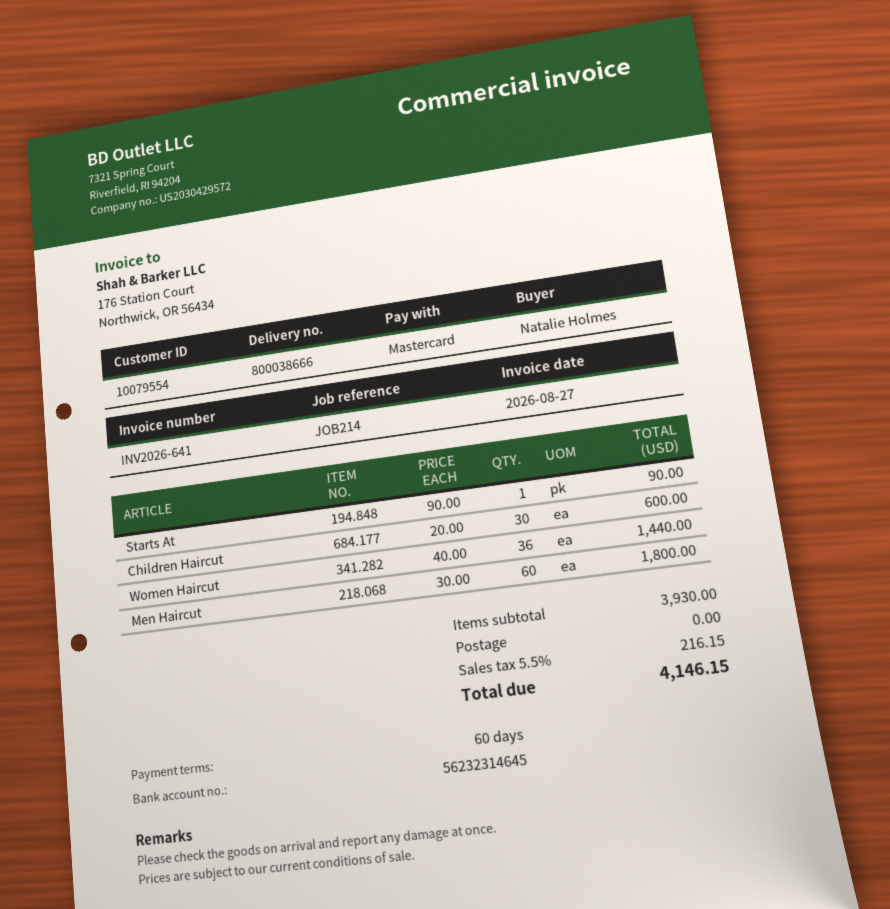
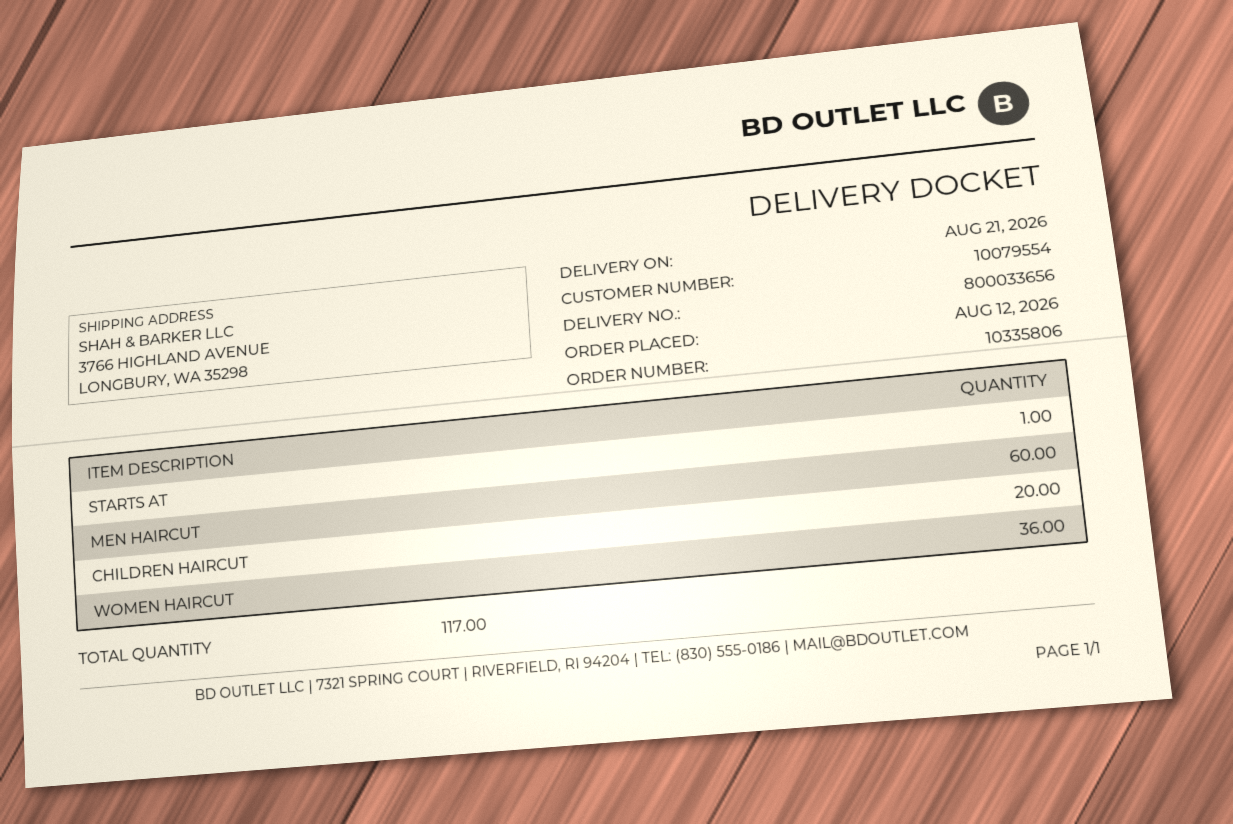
delivery note number: 800038666 -> 800033656
Children Haircut: 30 -> 20

